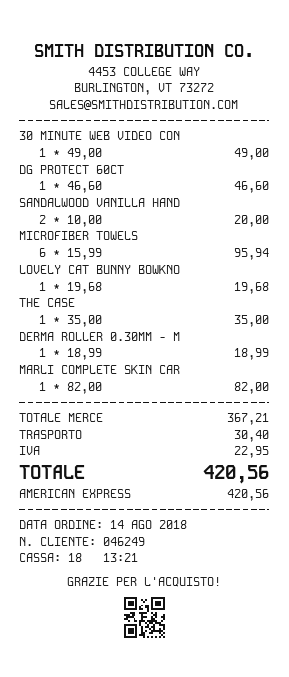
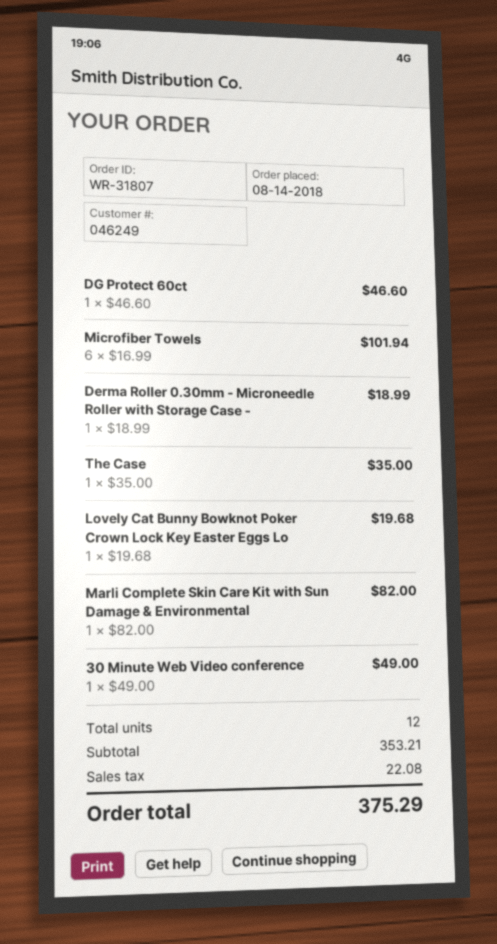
SANDALWOOD VANILLA HAND: 2 x 10.00 = 20.00 -> none
MICROFIBER TOWELS: 6 x 15.99 = 95.94 -> 6 x 16.99 = 101.94
subtotal: 367.21 -> 353.21
shipping: 30.40 -> none
tax: 22.95 -> 22.08
total: 420.56 -> 375.29

